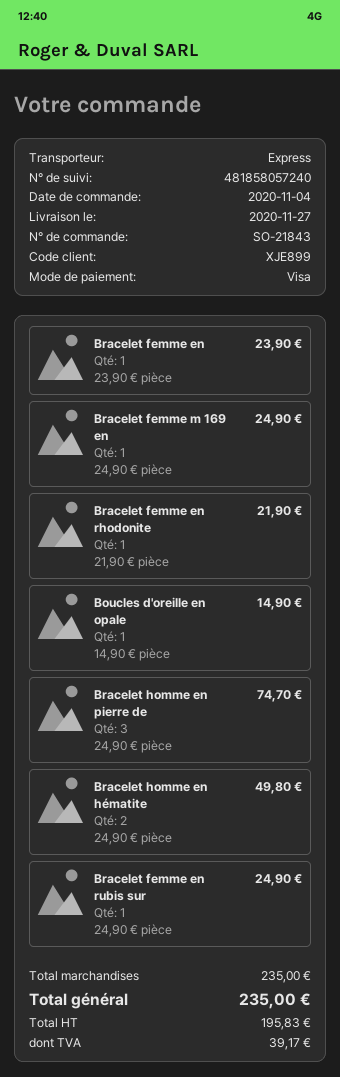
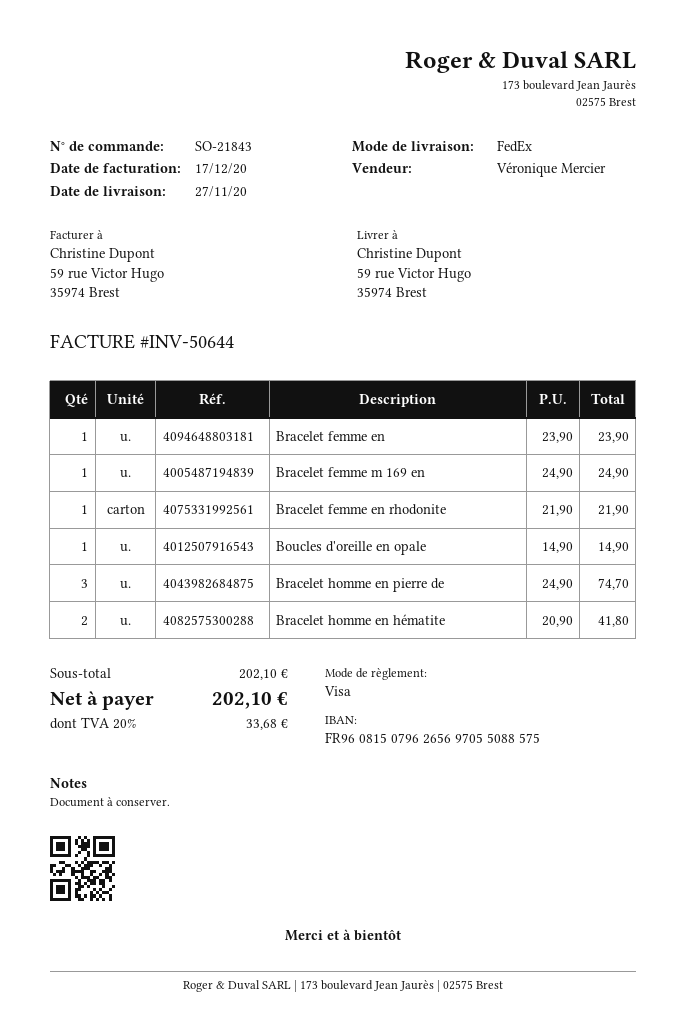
shipping method: express -> FedEx
Bracelet homme en hématite: 2 x 24.90 = 49.80 -> 2 x 20.90 = 41.80
Bracelet femme en rubis sur: 1 x 24.90 = 24.90 -> none
subtotal: 235.00 -> 202.10
tax: 39.17 -> 33.68
total: 235.00 -> 202.10

